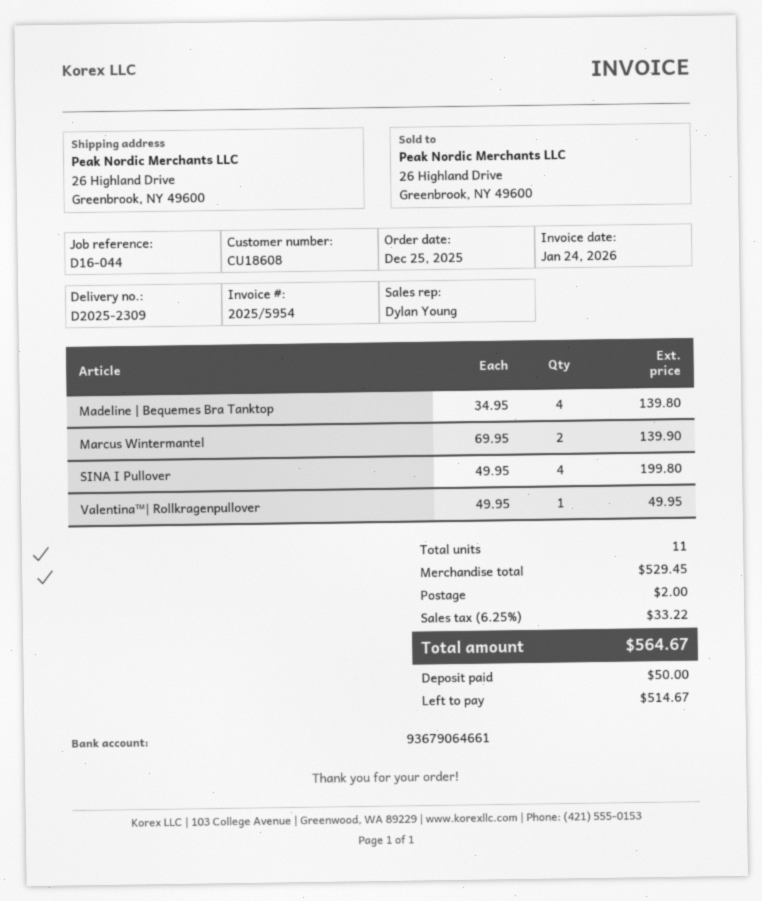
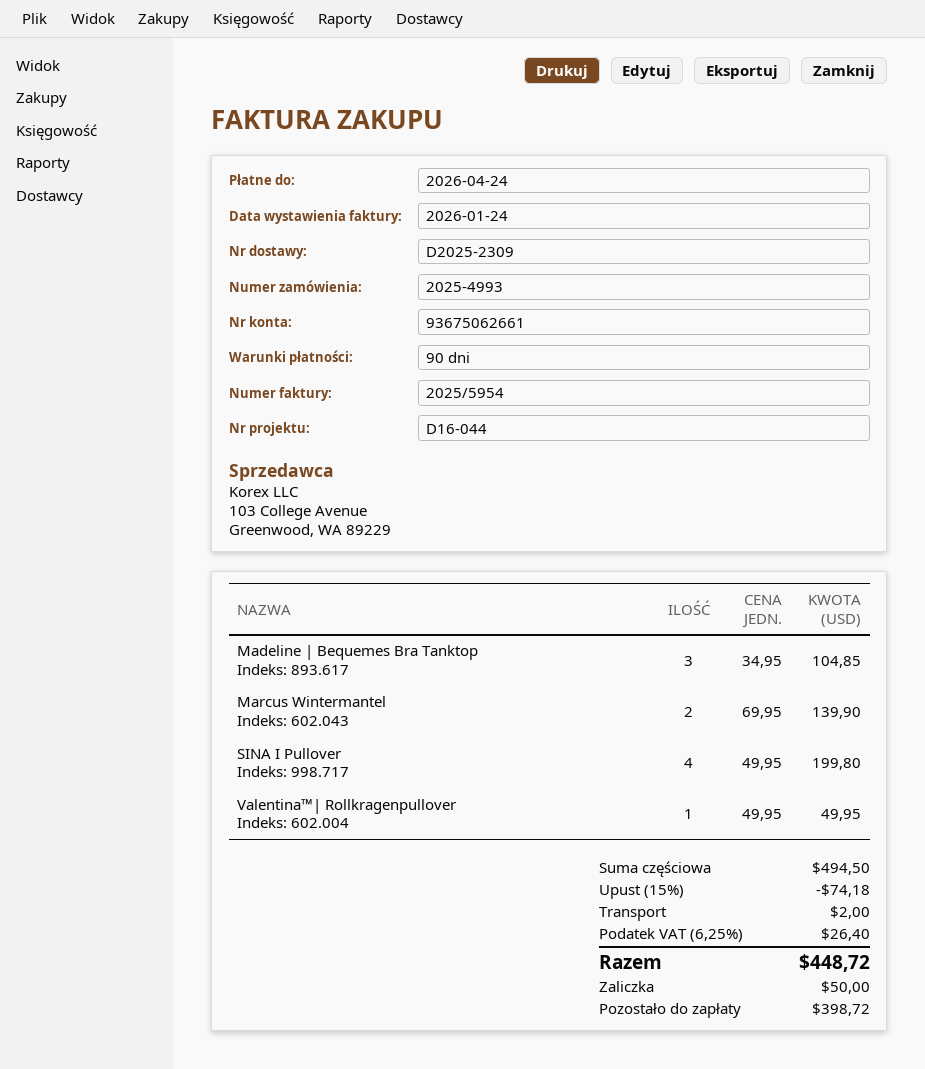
bank account: 93679064661 -> 93675062661
Madeline | Bequemes Bra Tanktop: 4 x 34.95 = 139.80 -> 3 x 34.95 = 104.85
subtotal: 529.45 -> 494.50
discount: none -> 15% = 74.18
tax: 6.25% = 33.22 -> 6.25% = 26.40
total: 564.67 -> 448.72
balance: 514.67 -> 398.72

